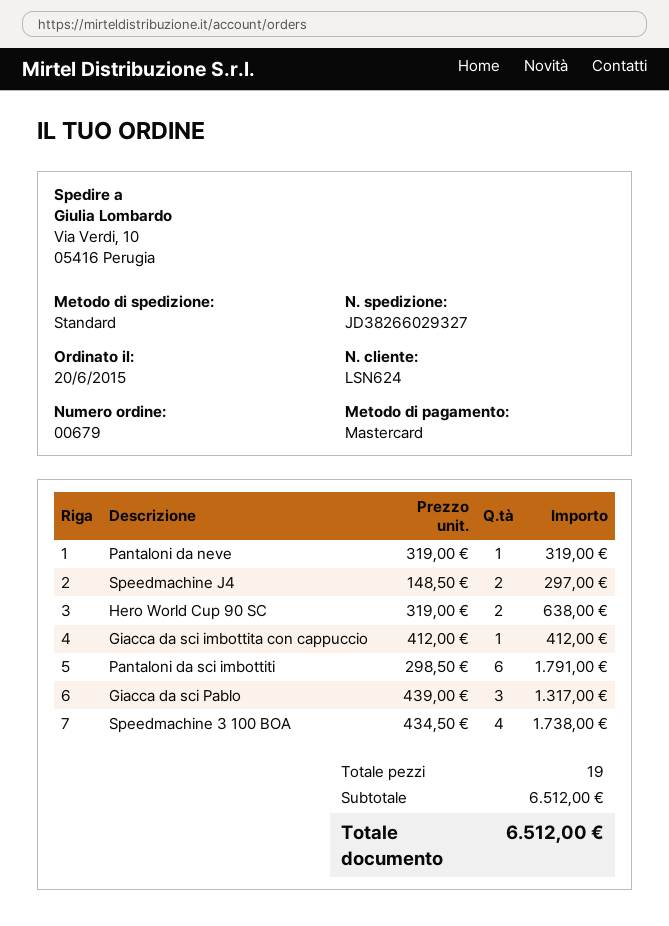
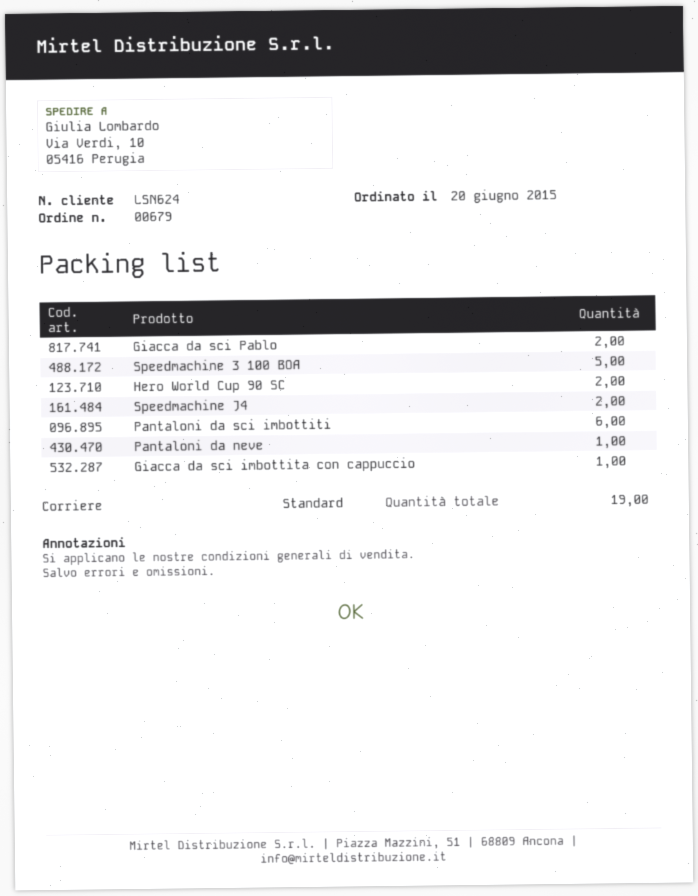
Giacca da sci Pablo: 3 -> 2
Speedmachine 3 100 BOA: 4 -> 5

